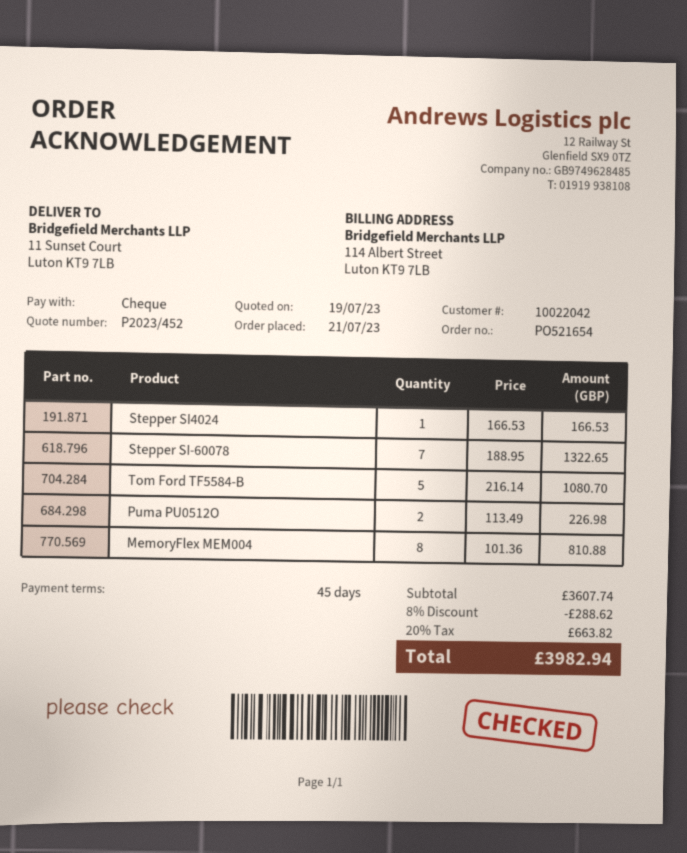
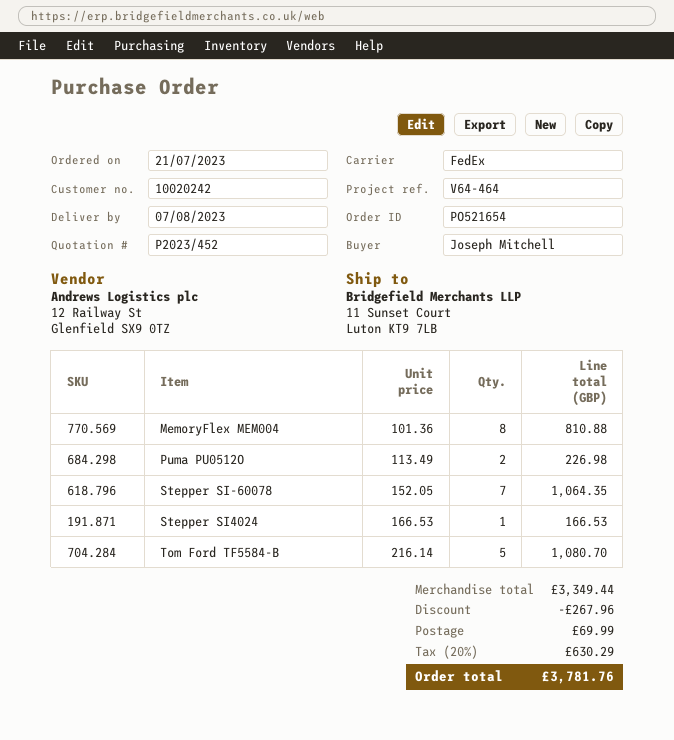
customer number: 10022042 -> 10020242
Stepper SI-60078: 7 x 188.95 = 1322.65 -> 7 x 152.05 = 1064.35
subtotal: 3607.74 -> 3349.44
discount: 288.62 -> 267.96
shipping: none -> 69.99
tax: 20% = 663.82 -> 20% = 630.29
total: 3982.94 -> 3781.76

